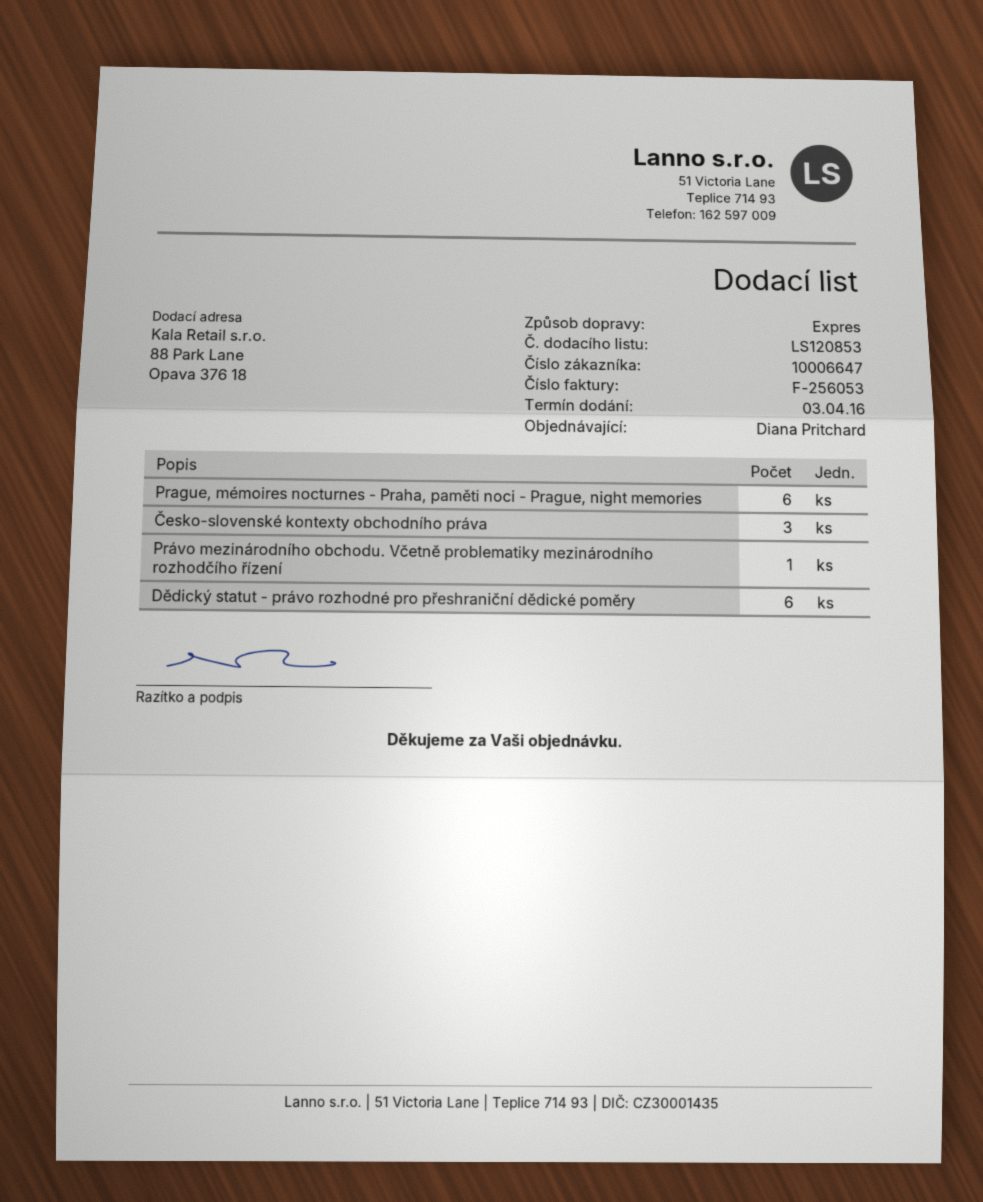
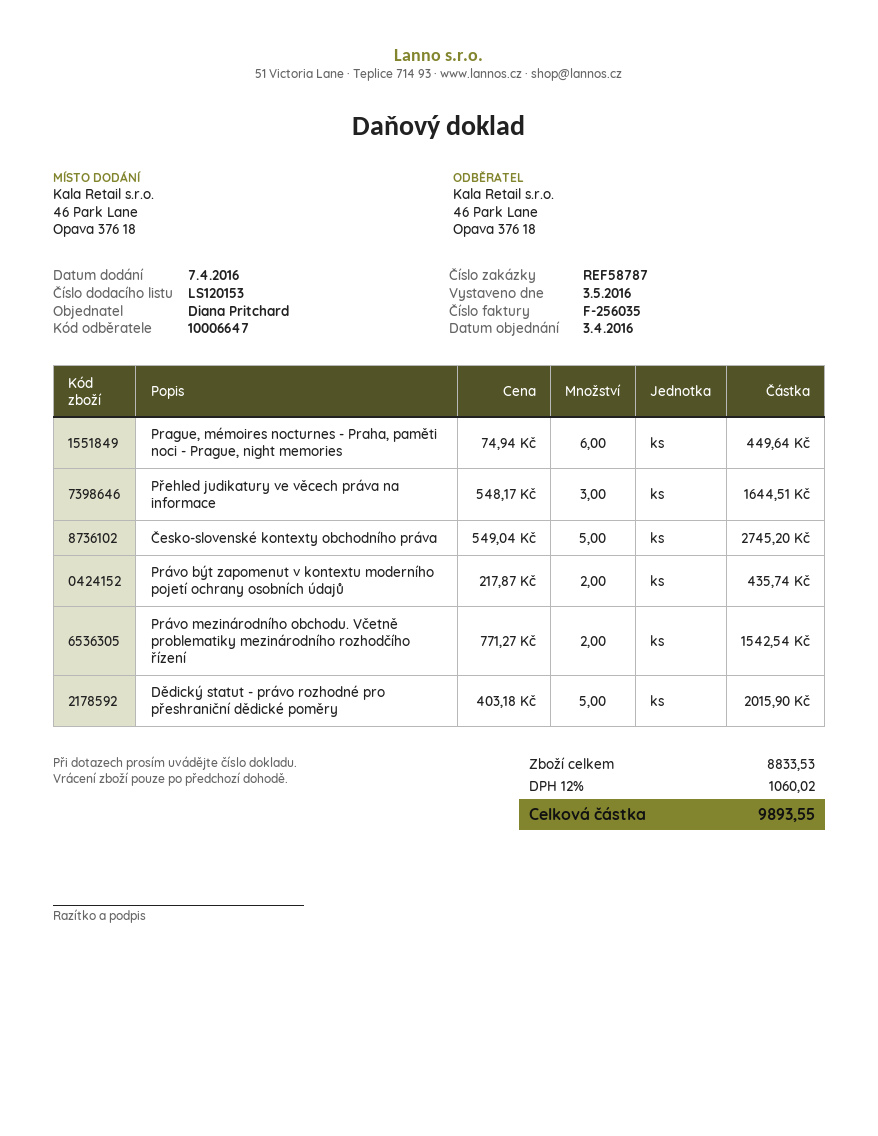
delivery note number: LS120853 -> LS120153
delivery date: 2016-04-03 -> 2016-04-07
invoice number: F-256053 -> F-256035
ship to: 88 Park Lane, Opava 376 18 -> 46 Park Lane, Opava 376 18
Česko-slovenské kontexty obchodního práva: 3 -> 5
Právo mezinárodního obchodu. Včetně problematiky mezinárodního rozhodčího řízení: 1 -> 2
Dědický statut - právo rozhodné pro přeshraniční dědické poměry: 6 -> 5
Přehled judikatury ve věcech práva na informace: none -> 3
Právo být zapomenut v kontextu moderního pojetí ochrany osobních údajů: none -> 2

